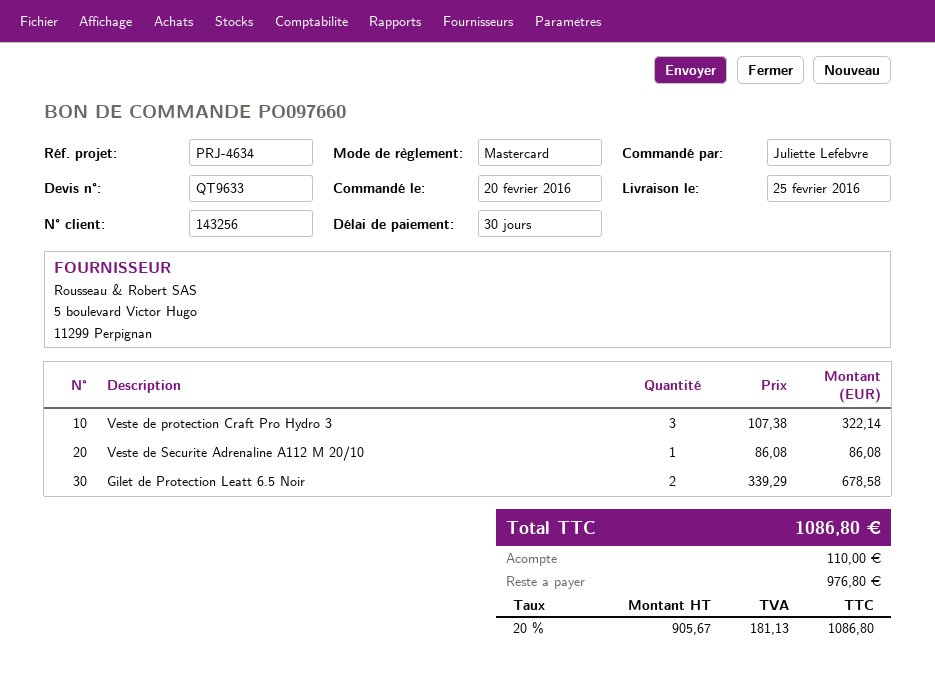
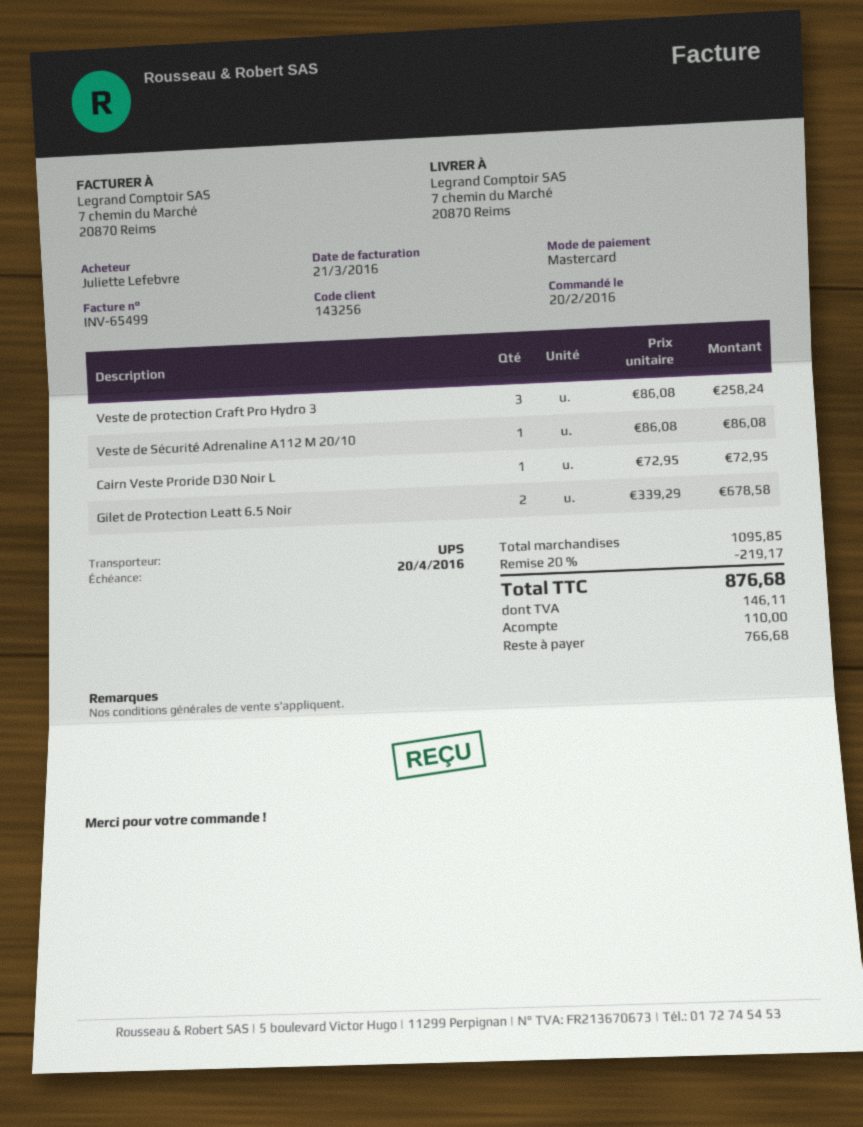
Veste de protection Craft Pro Hydro 3: 3 x 107.38 = 322.14 -> 3 x 86.08 = 258.24
Cairn Veste Proride D30 Noir L: none -> 1 x 72.95 = 72.95
discount: none -> 20% = 219.17
tax: 181.13 -> 146.11
total: 1086.80 -> 876.68
balance: 976.80 -> 766.68

